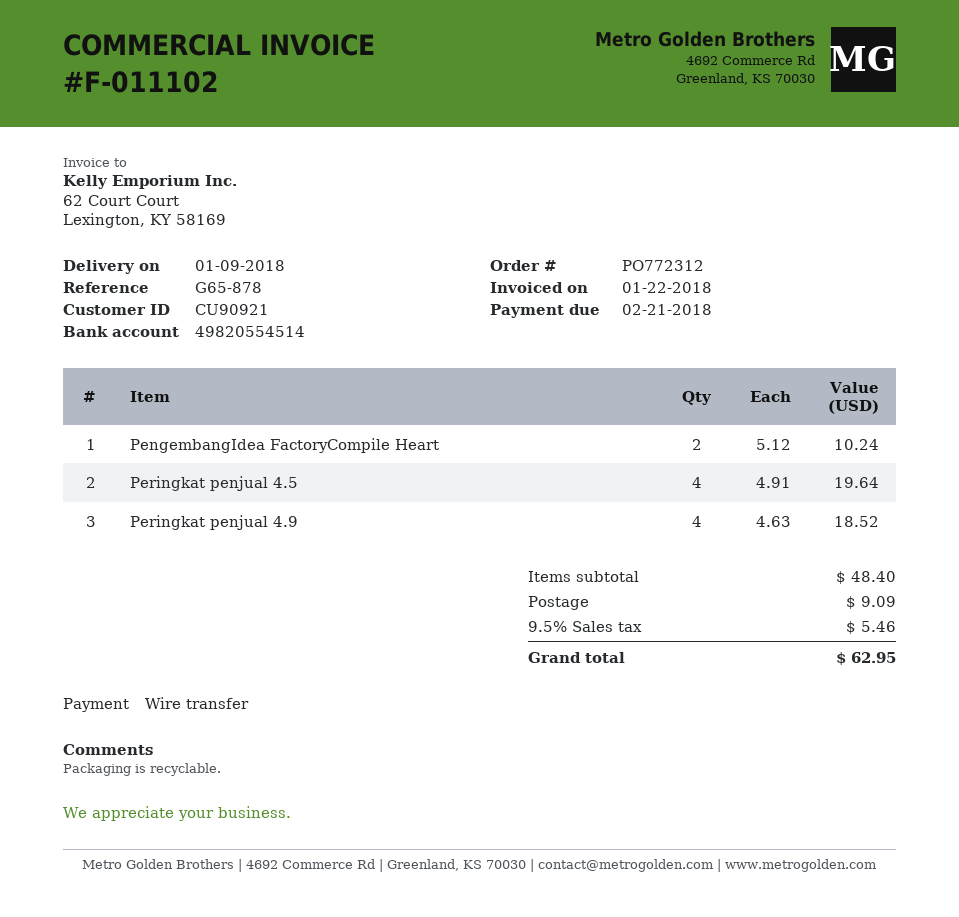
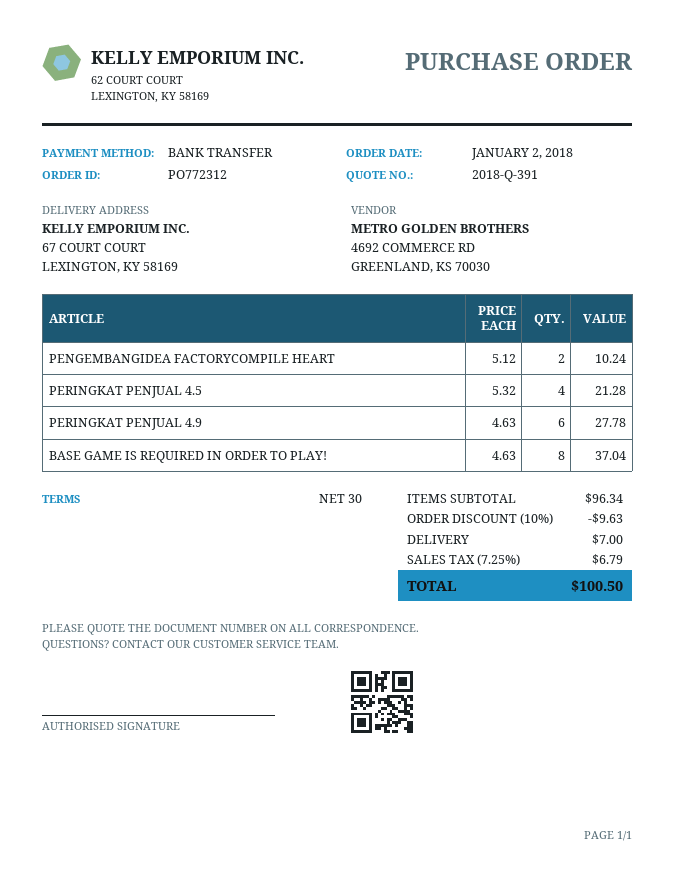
Peringkat penjual 4.5: 4 x 4.91 = 19.64 -> 4 x 5.32 = 21.28
Peringkat penjual 4.9: 4 x 4.63 = 18.52 -> 6 x 4.63 = 27.78
BASE GAME IS REQUIRED IN ORDER TO PLAY!: none -> 8 x 4.63 = 37.04
subtotal: 48.40 -> 96.34
discount: none -> 10% = 9.63
shipping: 9.09 -> 7.00
tax: 9.5% = 5.46 -> 7.25% = 6.79
total: 62.95 -> 100.50

